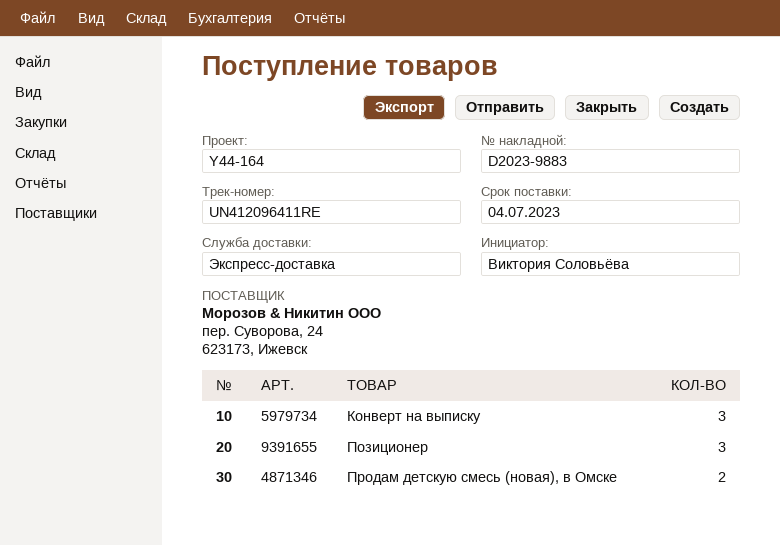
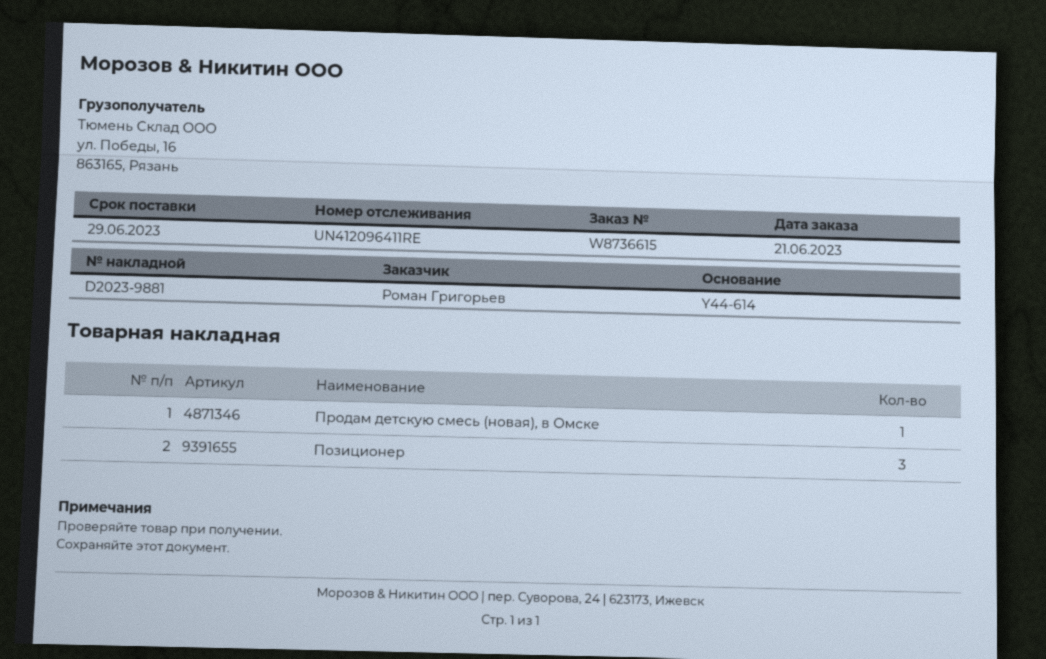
delivery note number: D2023-9883 -> D2023-9881
delivery date: 2023-07-04 -> 2023-06-29
reference: Y44-164 -> Y44-614
ordered by: Виктория Соловьёва -> Роман Григорьев
Конверт на выписку: 3 -> none
Продам детскую смесь (новая), в Омске: 2 -> 1

